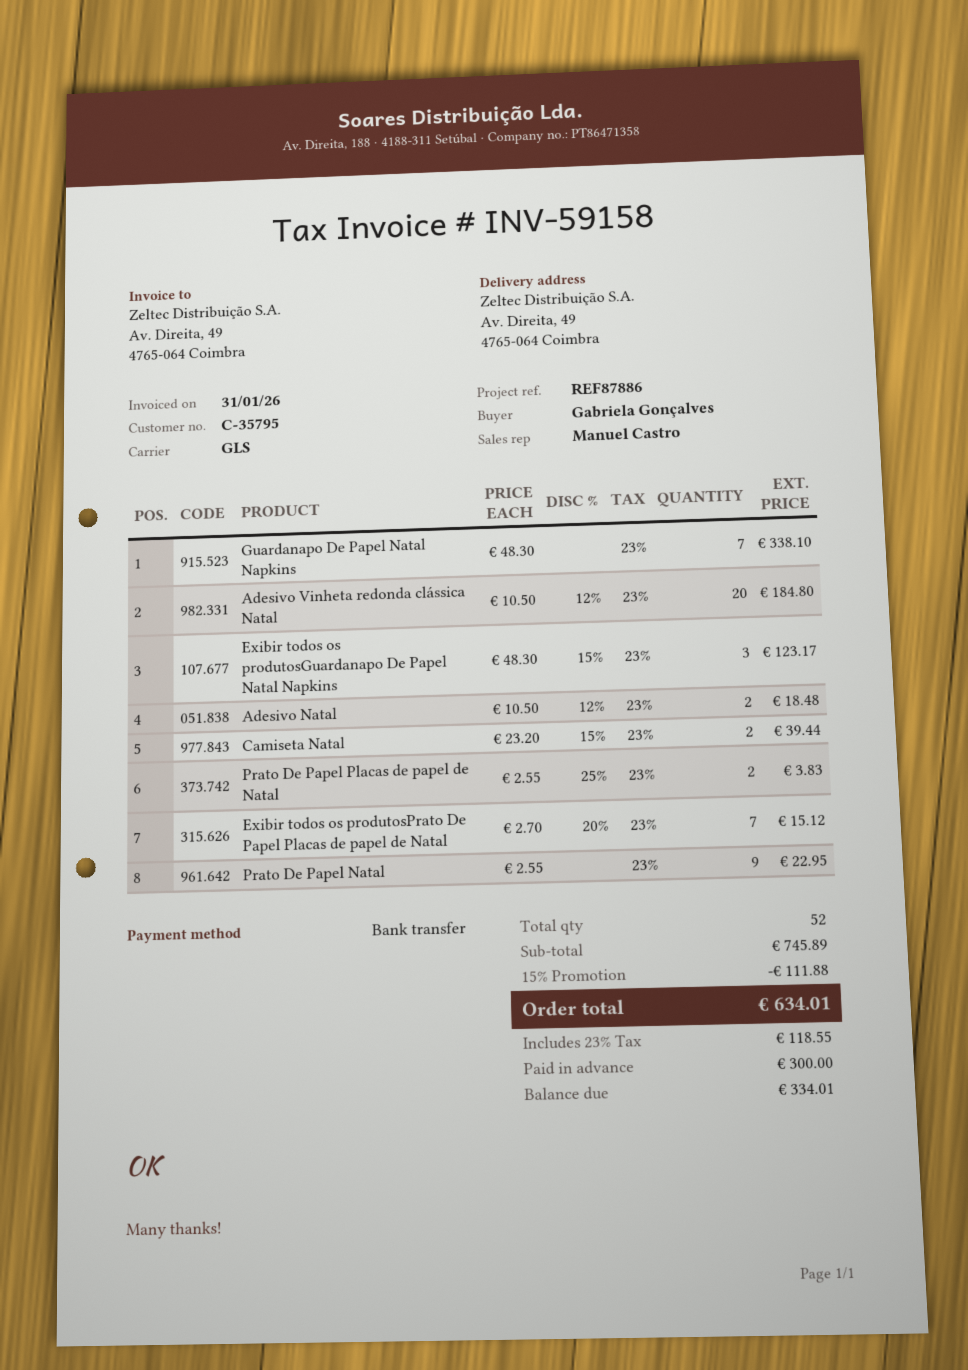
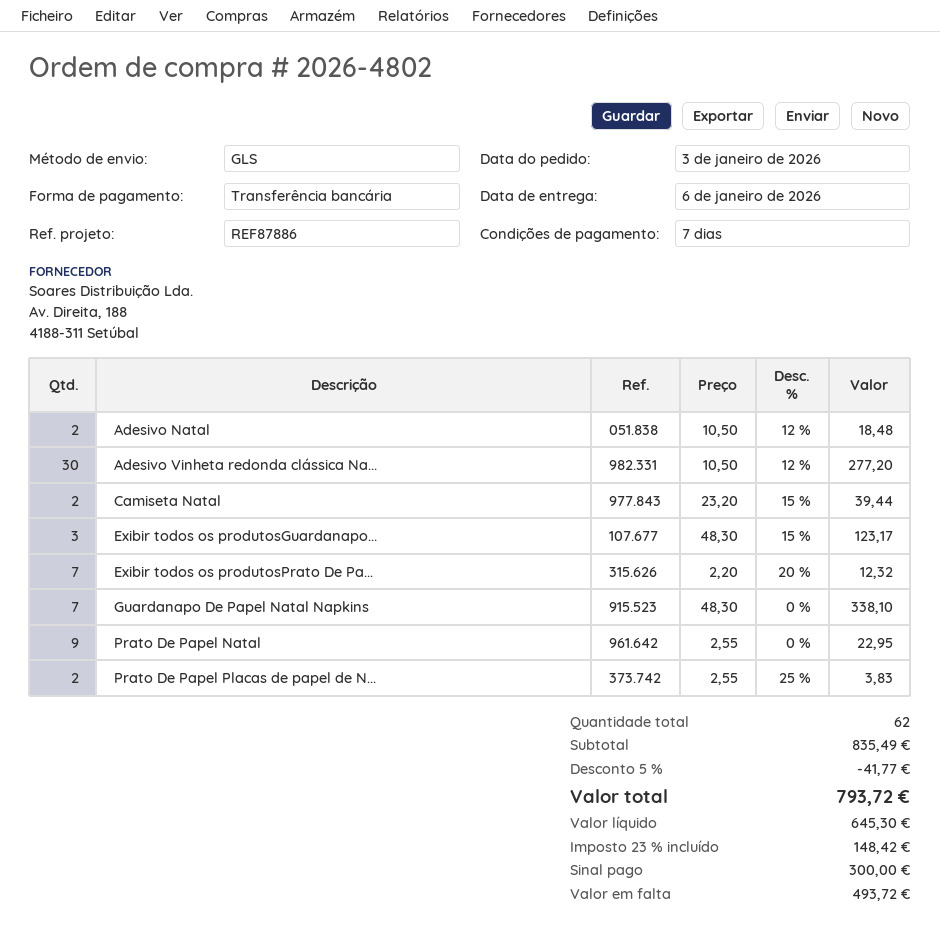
Adesivo Vinheta redonda clássica Natal: 20 x 10.50 - 12% = 184.80 -> 30 x 10.50 - 12% = 277.20
Exibir todos os produtosPrato De Papel Placas de papel de Natal: 7 x 2.70 - 20% = 15.12 -> 7 x 2.20 - 20% = 12.32
total quantity: 52 -> 62
subtotal: 745.89 -> 835.49
discount: 15% = 111.88 -> 5% = 41.77
tax: 23% = 118.55 -> 23% = 148.42
total: 634.01 -> 793.72
balance: 334.01 -> 493.72

